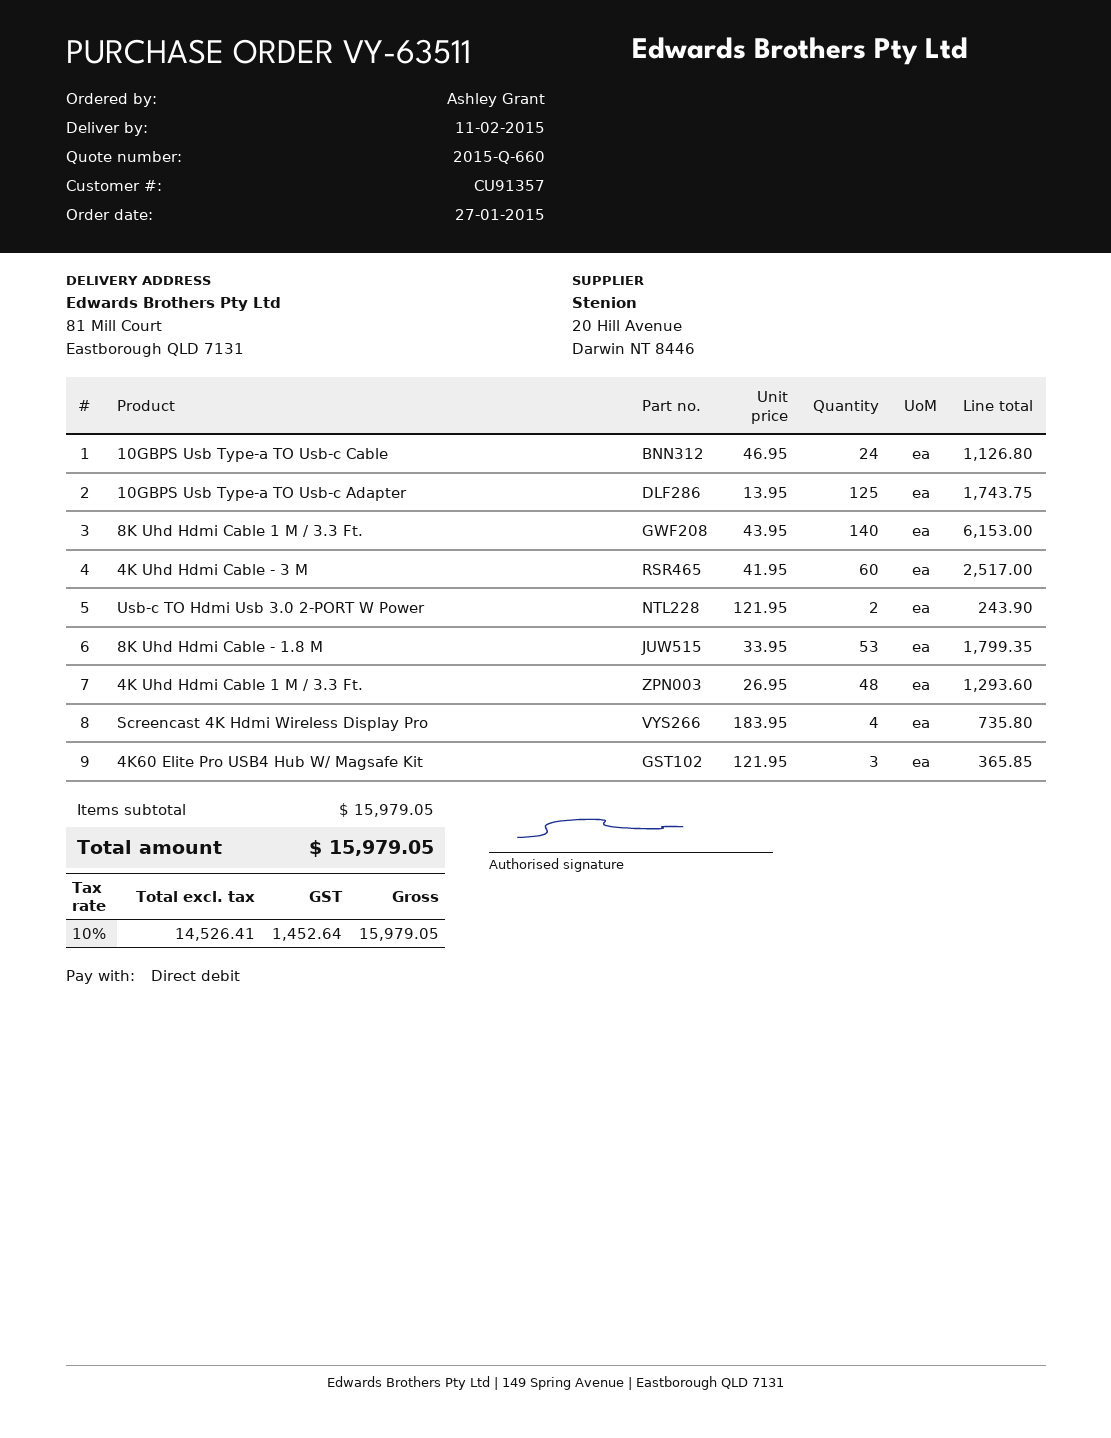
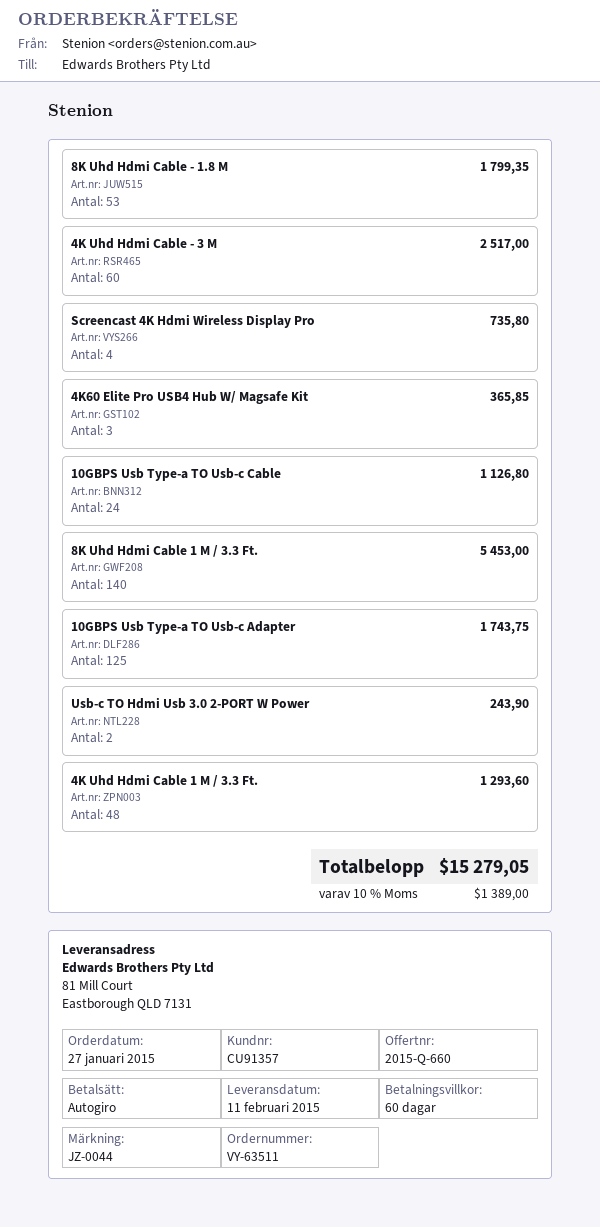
8K Uhd Hdmi Cable 1 M / 3.3 Ft.: 140 for 6153.00 -> 140 for 5453.00
tax: 10% = 1452.64 -> 10% = 1389.00
total: 15979.05 -> 15279.05

